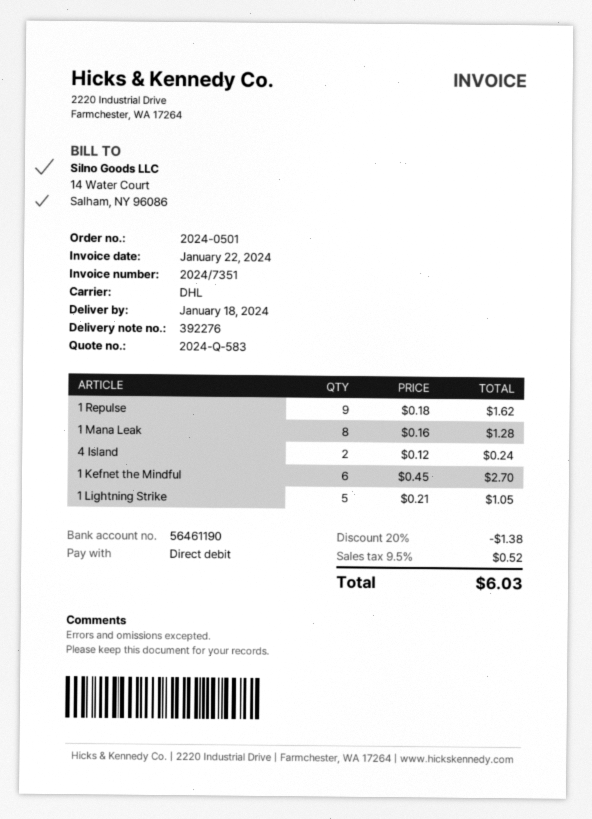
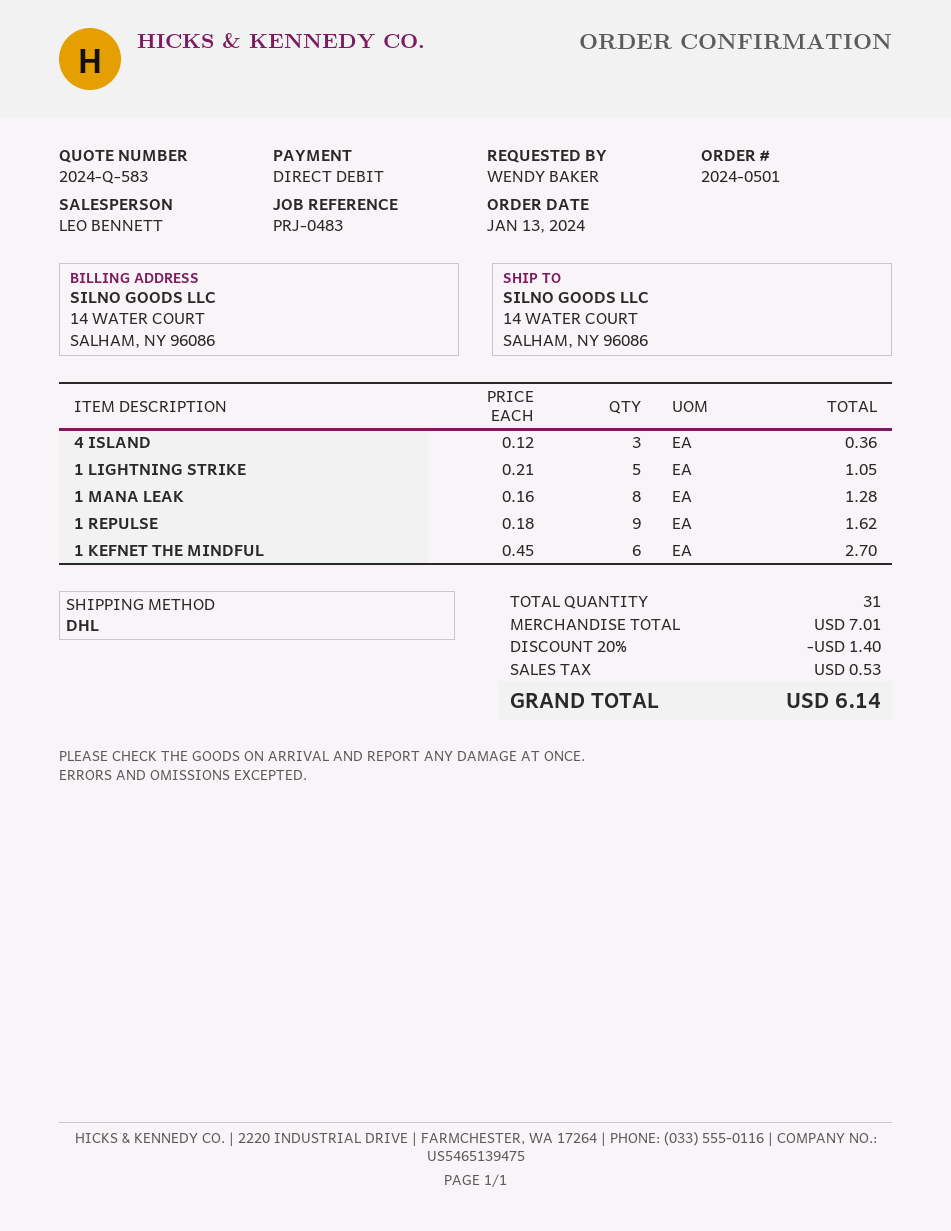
4 Island: 2 x 0.12 = 0.24 -> 3 x 0.12 = 0.36
discount: 20% = 1.38 -> 20% = 1.40
tax: 0.52 -> 0.53
total: 6.03 -> 6.14

